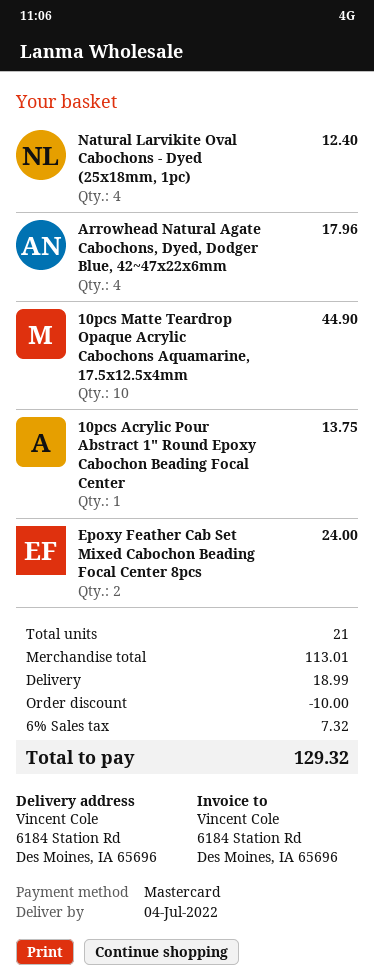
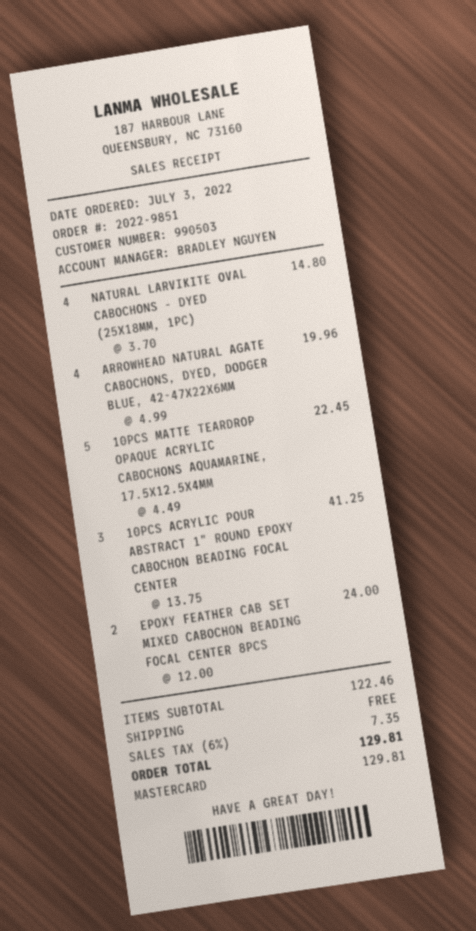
Natural Larvikite Oval Cabochons - Dyed (25x18mm, 1pc): 4 for 12.40 -> 4 for 14.80
Arrowhead Natural Agate Cabochons, Dyed, Dodger Blue, 42~47x22x6mm: 4 for 17.96 -> 4 for 19.96
10pcs Matte Teardrop Opaque Acrylic Cabochons Aquamarine, 17.5x12.5x4mm: 10 for 44.90 -> 5 for 22.45
10pcs Acrylic Pour Abstract 1" Round Epoxy Cabochon Beading Focal Center: 1 for 13.75 -> 3 for 41.25
subtotal: 113.01 -> 122.46
discount: 10.00 -> none
shipping: 18.99 -> 0.00
tax: 6% = 7.32 -> 6% = 7.35
total: 129.32 -> 129.81

